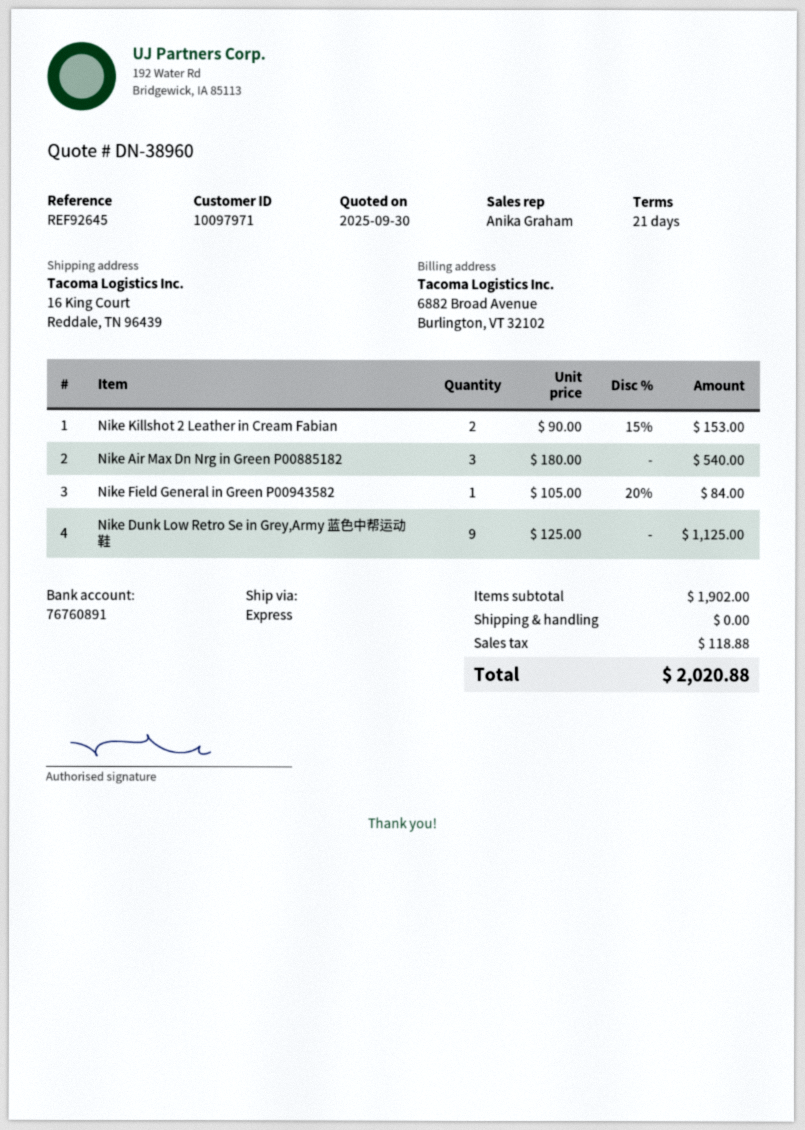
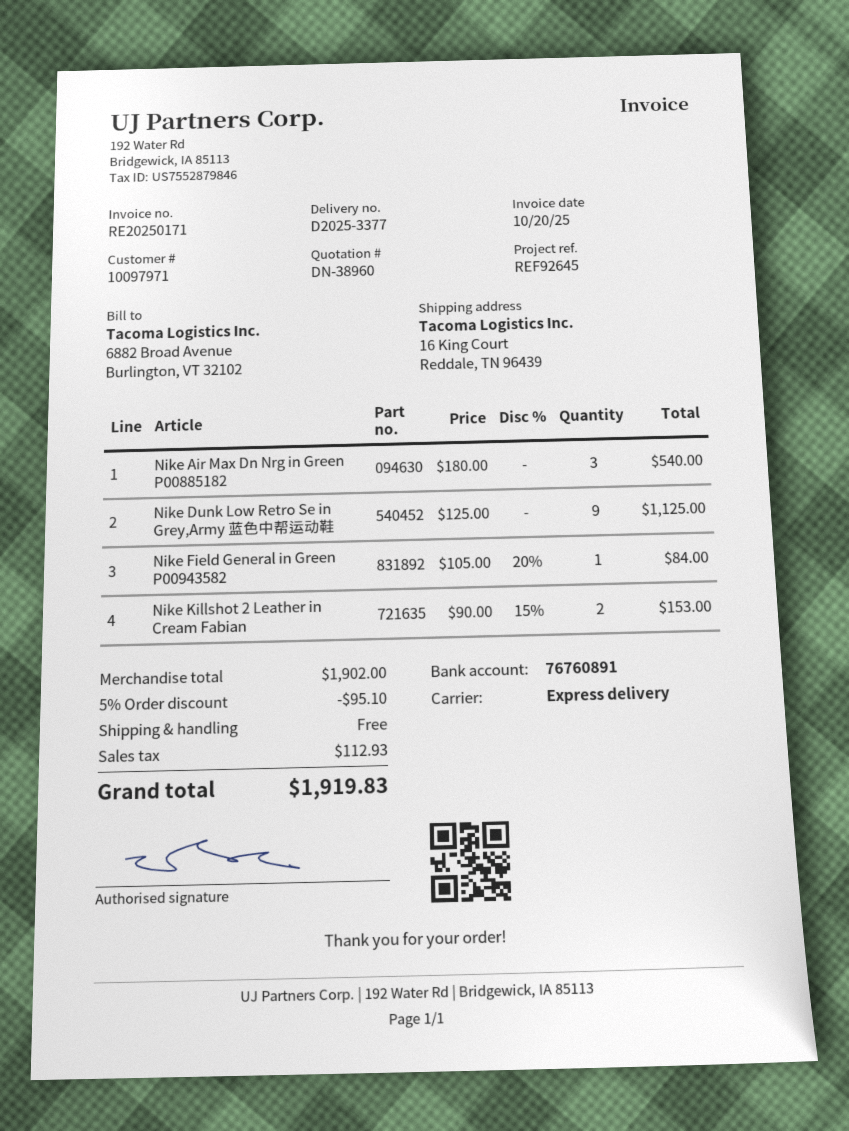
discount: none -> 5% = 95.10
tax: 118.88 -> 112.93
total: 2020.88 -> 1919.83

